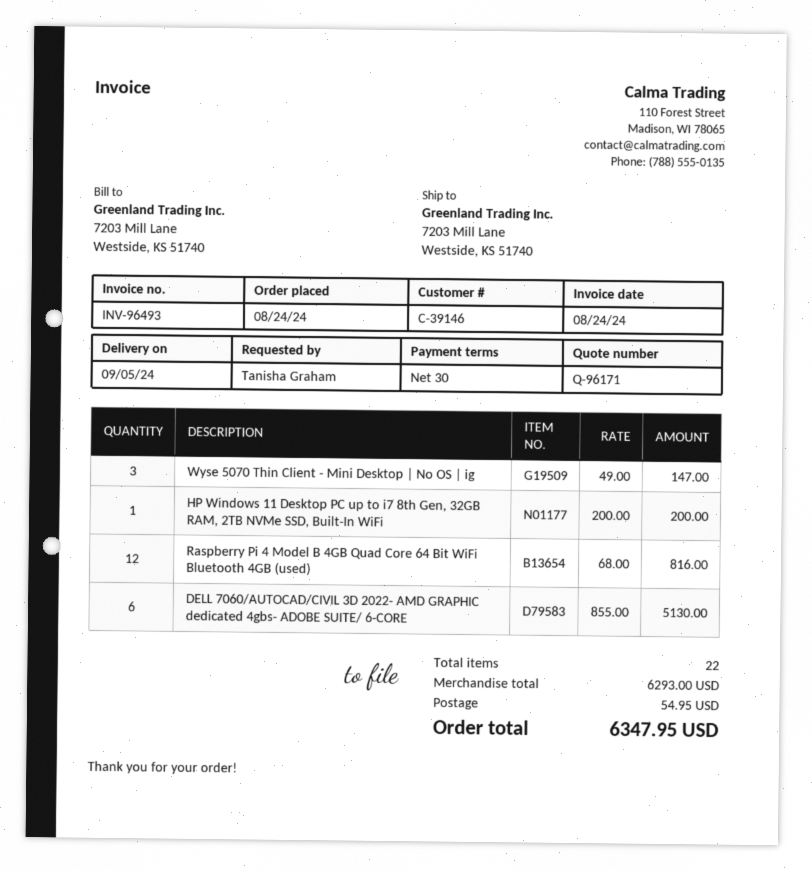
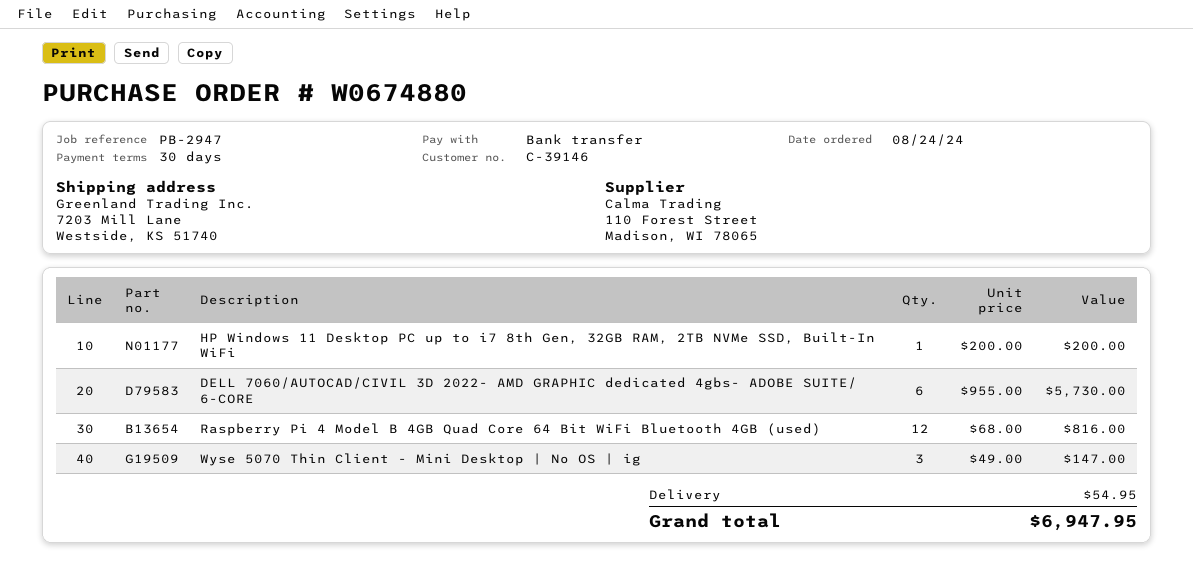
DELL 7060/AUTOCAD/CIVIL 3D 2022- AMD GRAPHIC dedicated 4gbs- ADOBE SUITE/ 6-CORE: 6 x 855.00 = 5130.00 -> 6 x 955.00 = 5730.00
total: 6347.95 -> 6947.95

